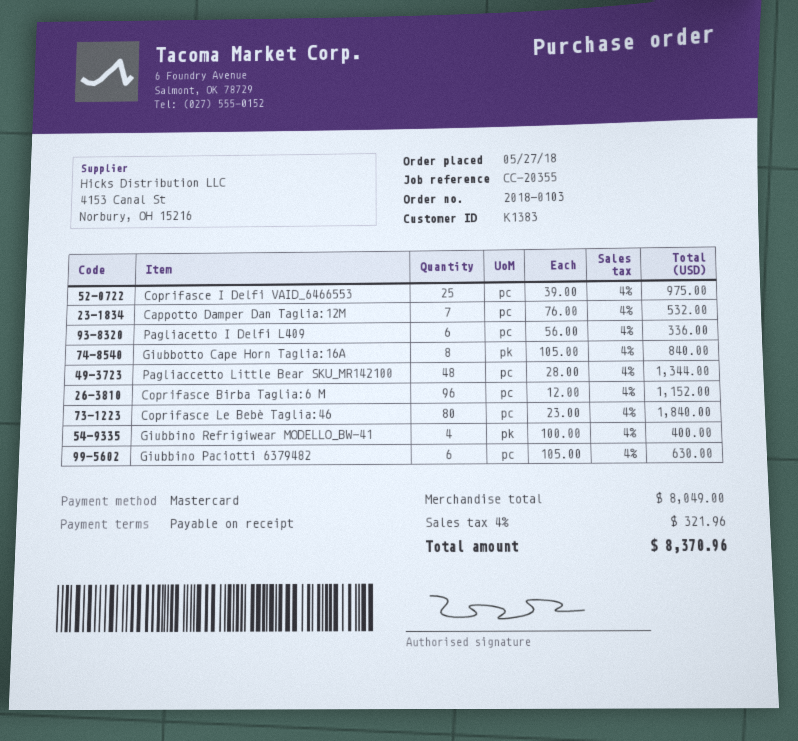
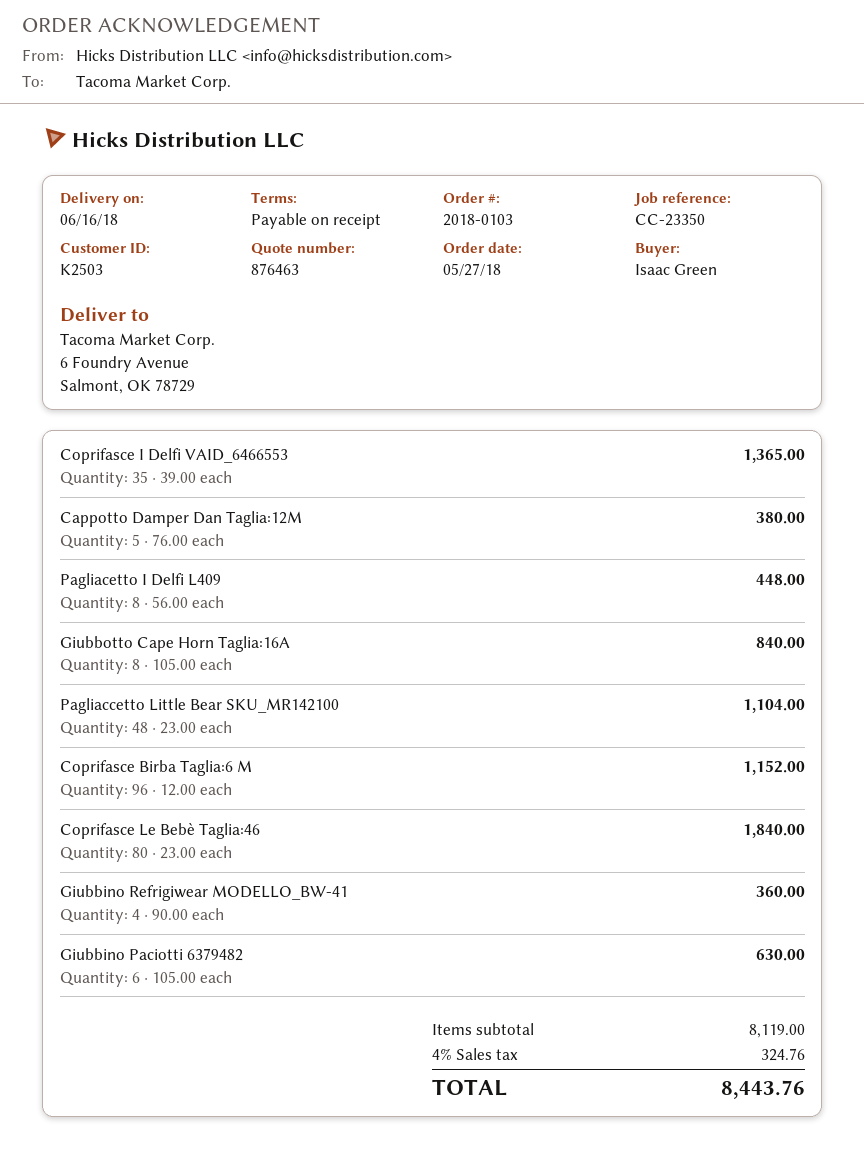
customer number: K1383 -> K2503
reference: CC-20355 -> CC-23350
Coprifasce I Delfi VAID_6466553: 25 x 39.00 = 975.00 -> 35 x 39.00 = 1365.00
Cappotto Damper Dan Taglia:12M: 7 x 76.00 = 532.00 -> 5 x 76.00 = 380.00
Pagliacetto I Delfi L409: 6 x 56.00 = 336.00 -> 8 x 56.00 = 448.00
Pagliaccetto Little Bear SKU_MR142100: 48 x 28.00 = 1344.00 -> 48 x 23.00 = 1104.00
Giubbino Refrigiwear MODELLO_BW-41: 4 x 100.00 = 400.00 -> 4 x 90.00 = 360.00
subtotal: 8049.00 -> 8119.00
tax: 4% = 321.96 -> 4% = 324.76
total: 8370.96 -> 8443.76

